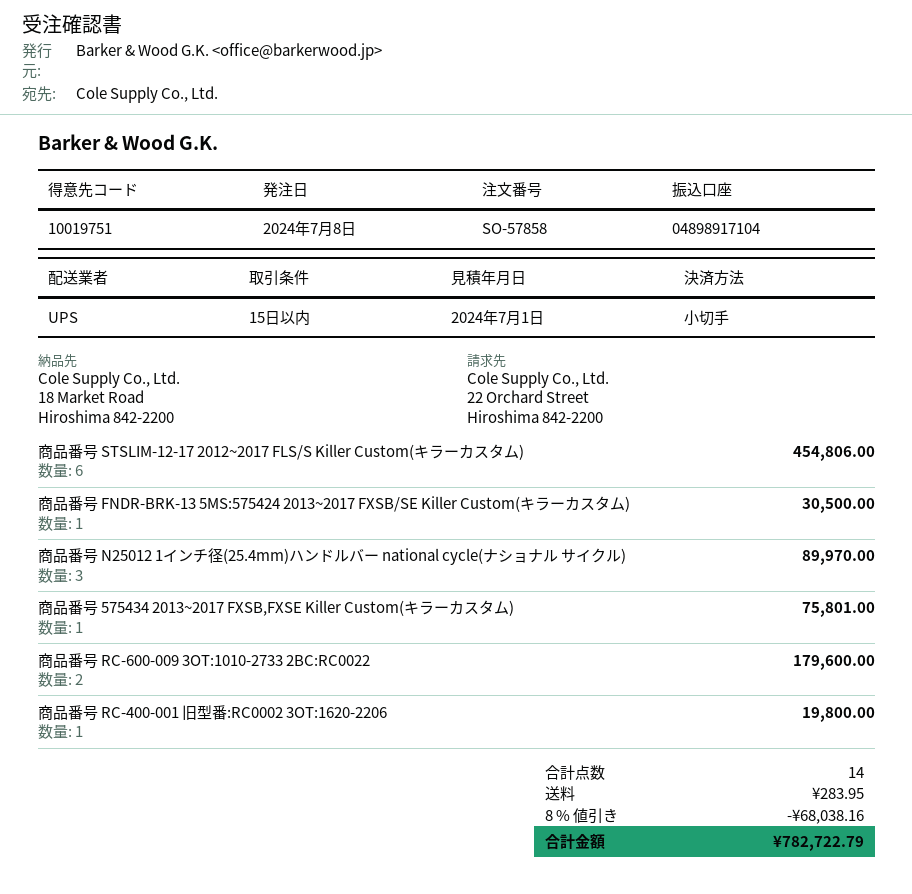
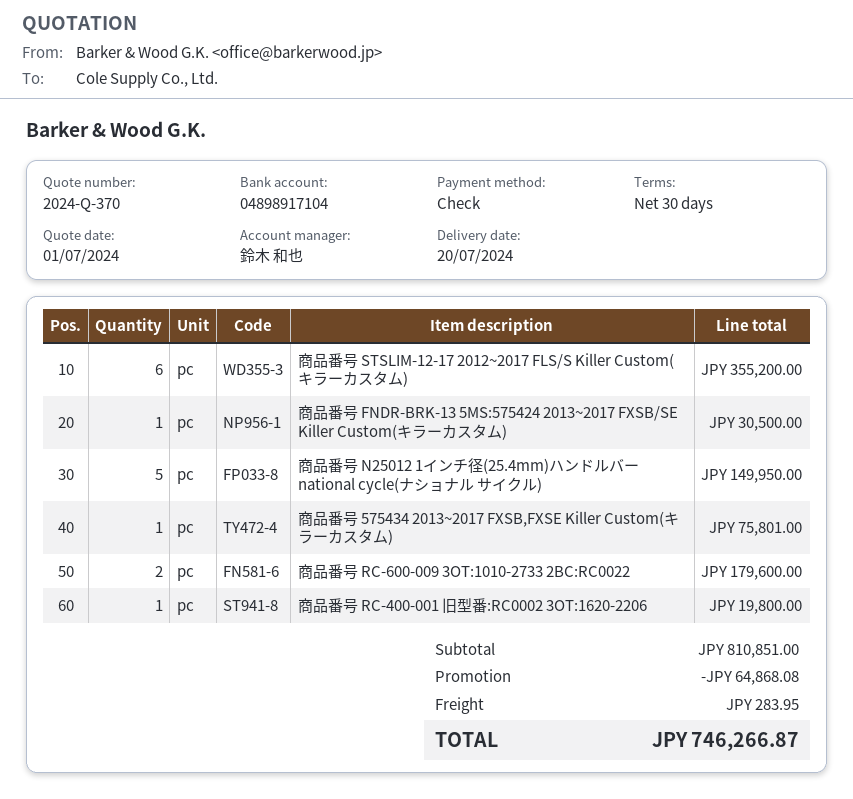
payment terms: 15 days -> 30 days
商品番号 STSLIM-12-17 2012~2017 FLS/S Killer Custom(キラーカスタム): 6 for 454806.00 -> 6 for 355200.00
商品番号 N25012 1インチ径(25.4mm)ハンドルバー national cycle(ナショナル サイクル): 3 for 89970.00 -> 5 for 149950.00
discount: 68038.16 -> 64868.08
total: 782722.79 -> 746266.87

